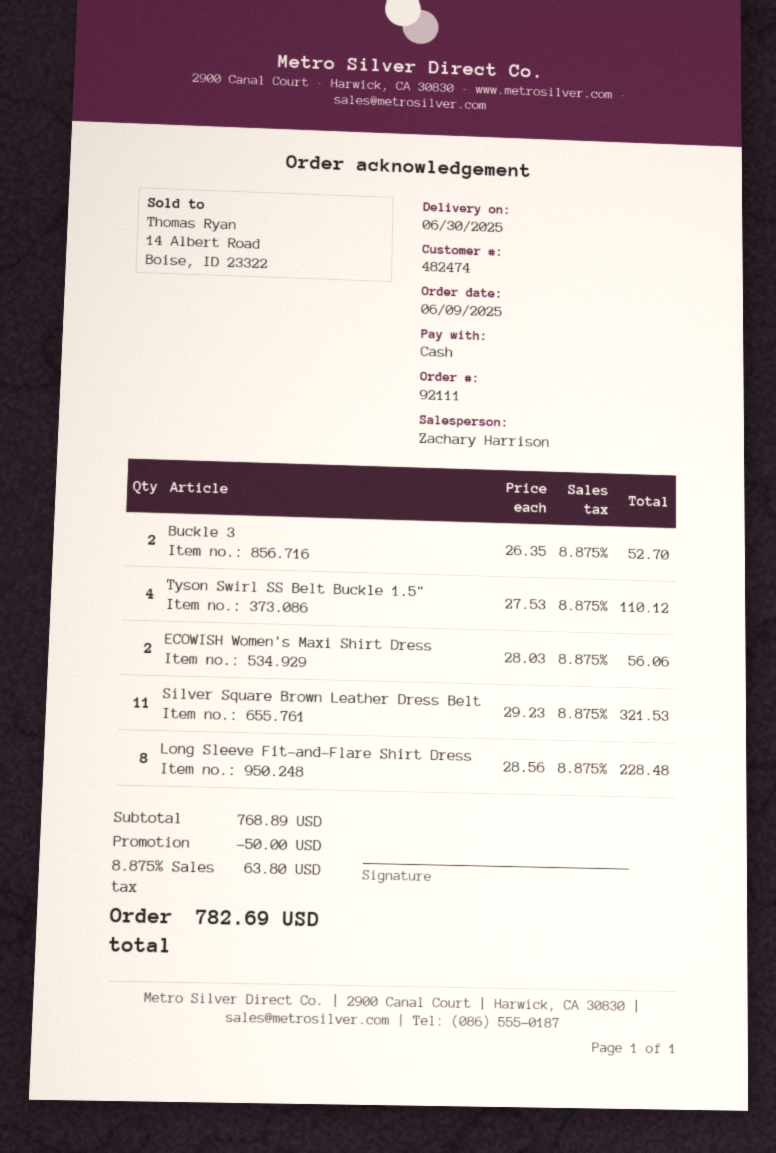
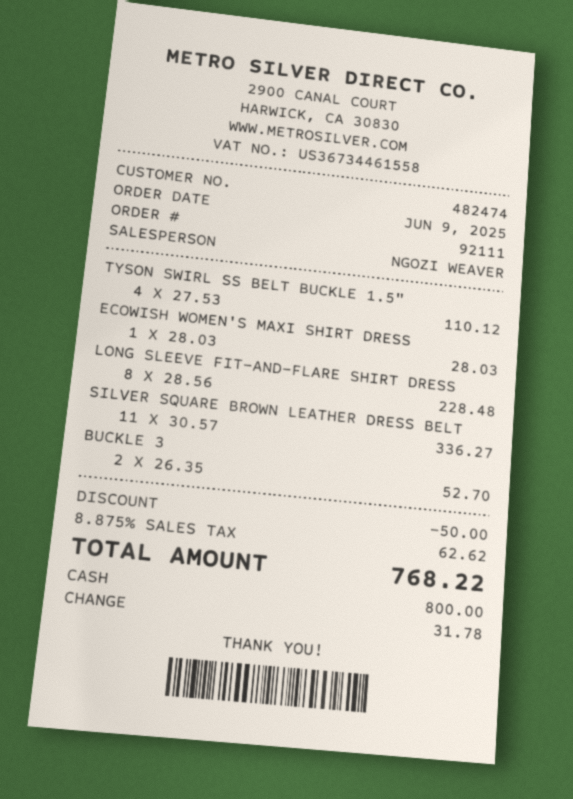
sales rep: Zachary Harrison -> NGOZI WEAVER
ECOWISH Women's Maxi Shirt Dress: 2 x 28.03 = 56.06 -> 1 x 28.03 = 28.03
Silver Square Brown Leather Dress Belt: 11 x 29.23 = 321.53 -> 11 x 30.57 = 336.27
tax: 8.875% = 63.80 -> 8.875% = 62.62
total: 782.69 -> 768.22

